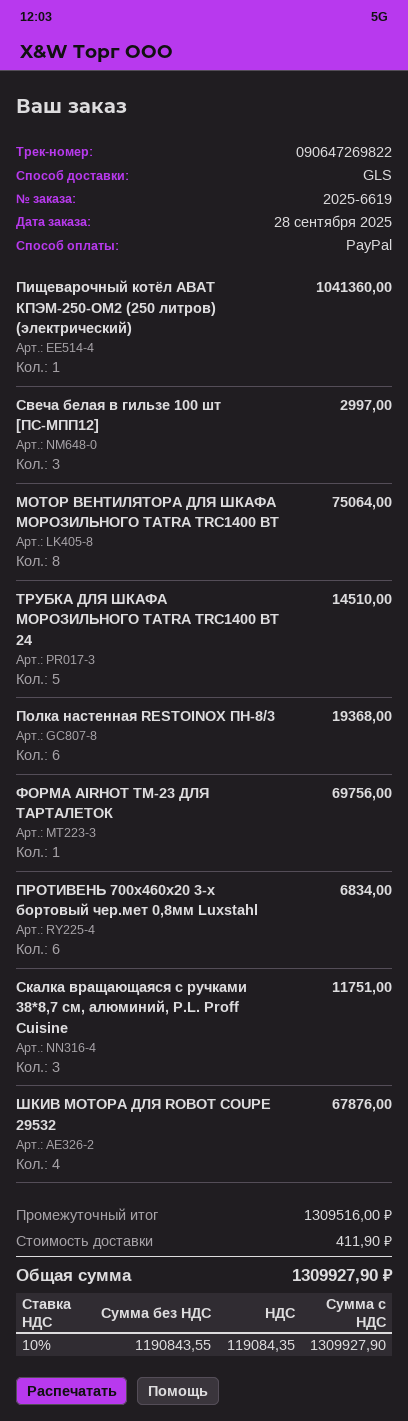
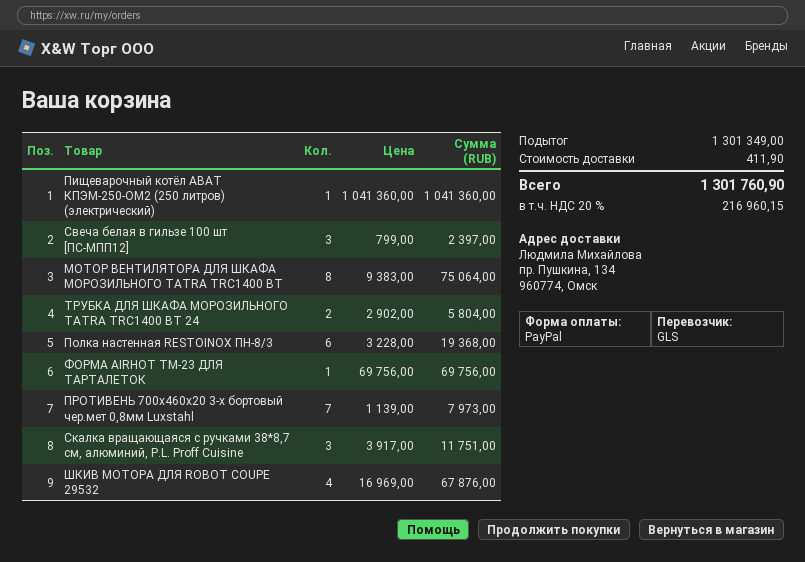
Свеча белая в гильзе 100 шт [ПС-МПП12]: 3 for 2997.00 -> 3 for 2397.00
ТРУБКА ДЛЯ ШКАФА МОРОЗИЛЬНОГО TATRA TRC1400 BT 24: 5 for 14510.00 -> 2 for 5804.00
ПРОТИВЕНЬ 700х460х20 3-х бортовый чер.мет 0,8мм Luxstahl: 6 for 6834.00 -> 7 for 7973.00
subtotal: 1309516.00 -> 1301349.00
tax: 10% = 119084.35 -> 20% = 216960.15
total: 1309927.90 -> 1301760.90

